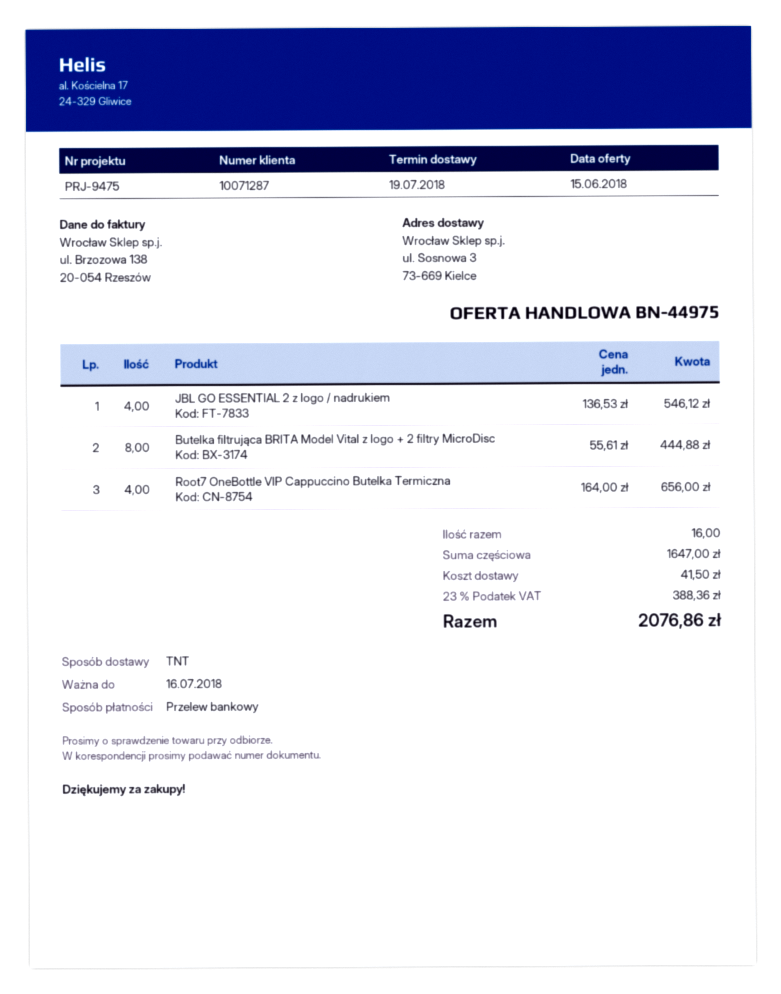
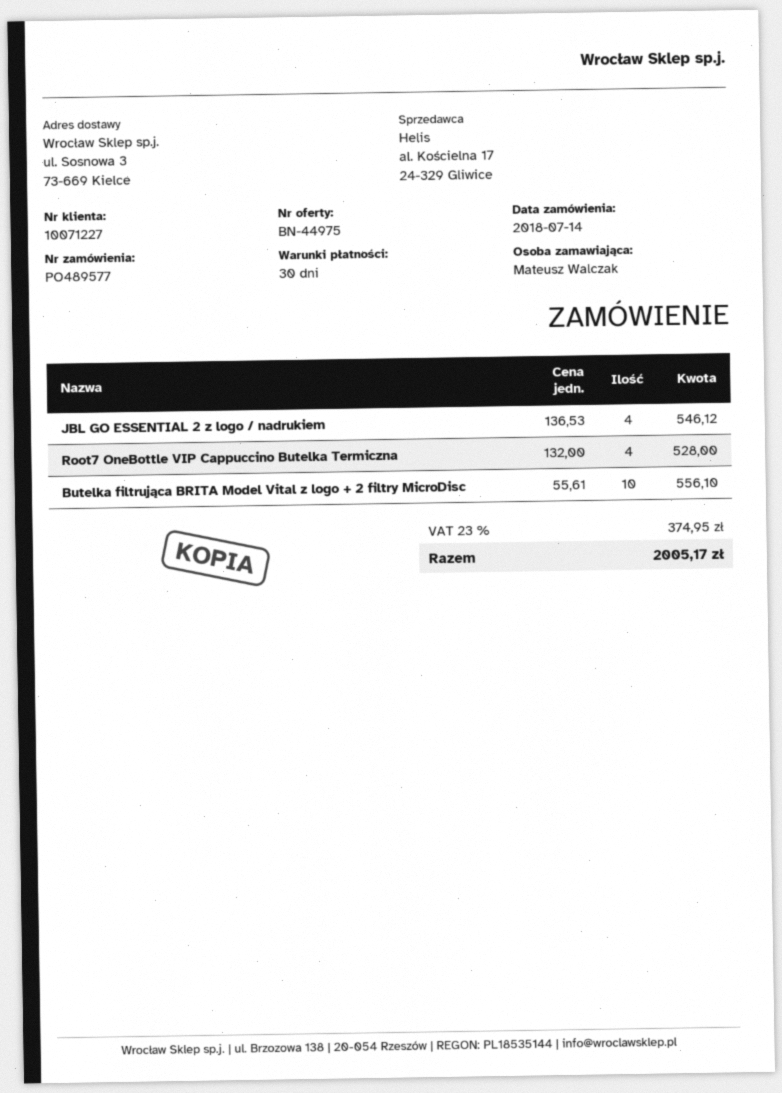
customer number: 10071287 -> 10071227
Butelka filtrująca BRITA Model Vital z logo + 2 filtry MicroDisc: 8 x 55.61 = 444.88 -> 10 x 55.61 = 556.10
Root7 OneBottle VIP Cappuccino Butelka Termiczna: 4 x 164.00 = 656.00 -> 4 x 132.00 = 528.00
shipping: 41.50 -> none
tax: 23% = 388.36 -> 23% = 374.95
total: 2076.86 -> 2005.17

